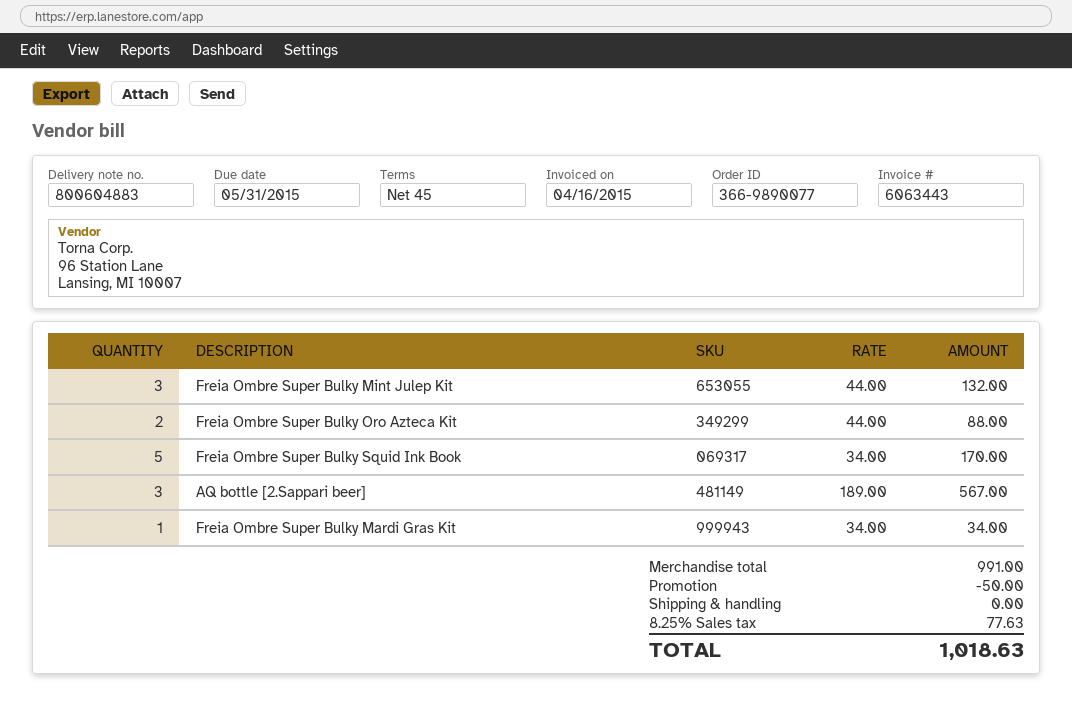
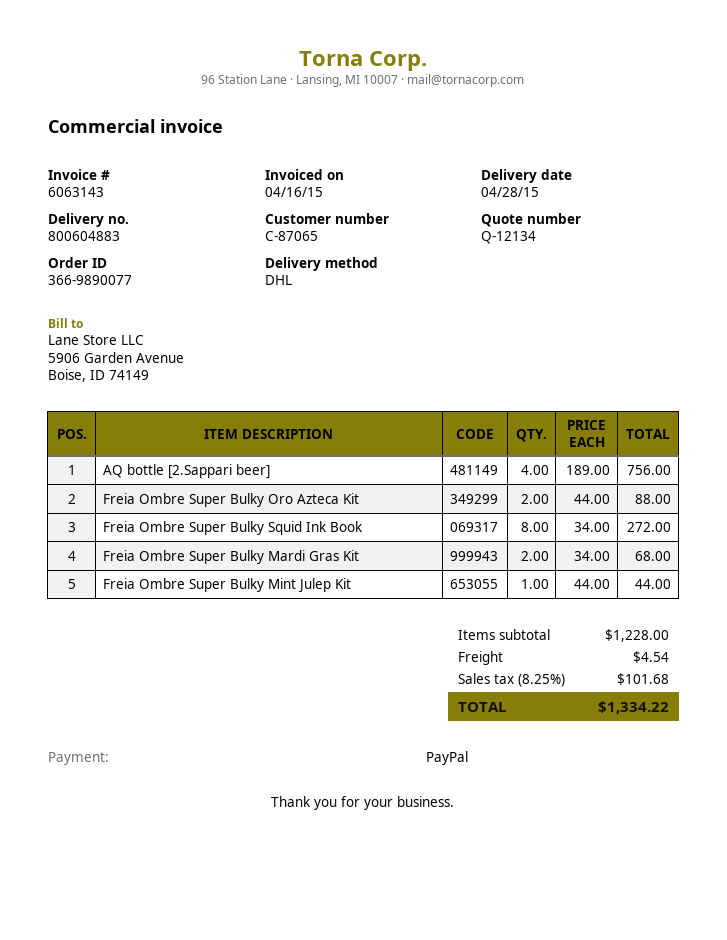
invoice number: 6063443 -> 6063143
Freia Ombre Super Bulky Mint Julep Kit: 3 x 44.00 = 132.00 -> 1 x 44.00 = 44.00
Freia Ombre Super Bulky Squid Ink Book: 5 x 34.00 = 170.00 -> 8 x 34.00 = 272.00
AQ bottle [2.Sappari beer]: 3 x 189.00 = 567.00 -> 4 x 189.00 = 756.00
Freia Ombre Super Bulky Mardi Gras Kit: 1 x 34.00 = 34.00 -> 2 x 34.00 = 68.00
subtotal: 991.00 -> 1228.00
discount: 50.00 -> none
shipping: 0.00 -> 4.54
tax: 8.25% = 77.63 -> 8.25% = 101.68
total: 1018.63 -> 1334.22

